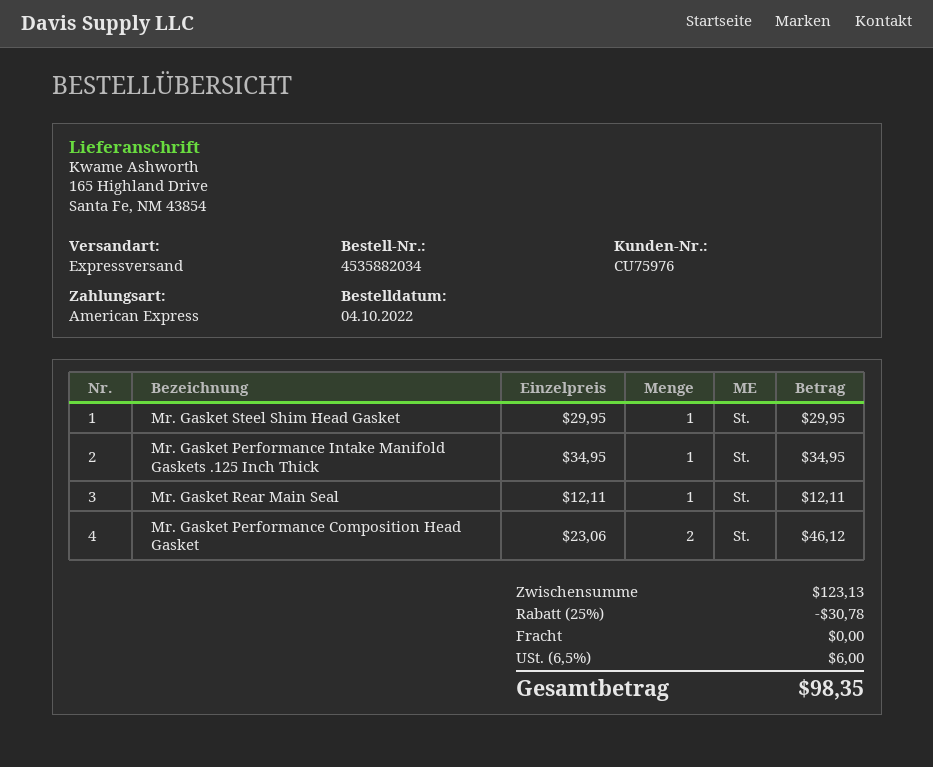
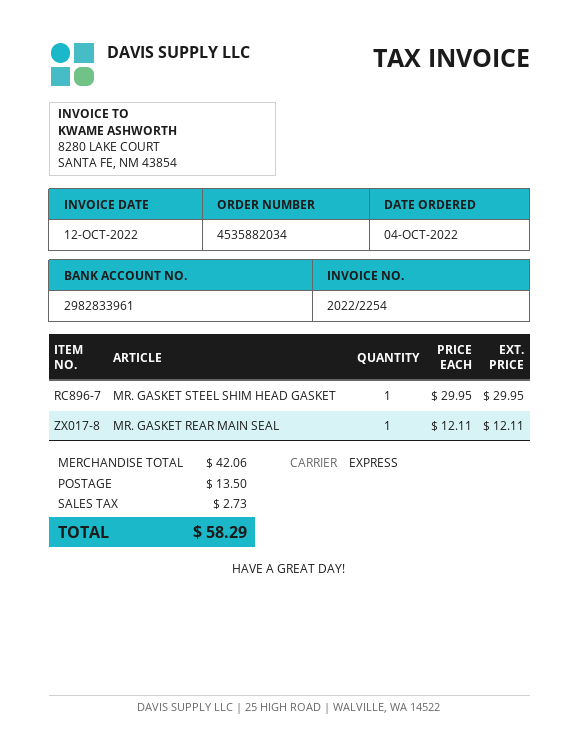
Mr. Gasket Performance Intake Manifold Gaskets .125 Inch Thick: 1 x 34.95 = 34.95 -> none
Mr. Gasket Performance Composition Head Gasket: 2 x 23.06 = 46.12 -> none
subtotal: 123.13 -> 42.06
discount: 25% = 30.78 -> none
shipping: 0.00 -> 13.50
tax: 6.00 -> 2.73
total: 98.35 -> 58.29

